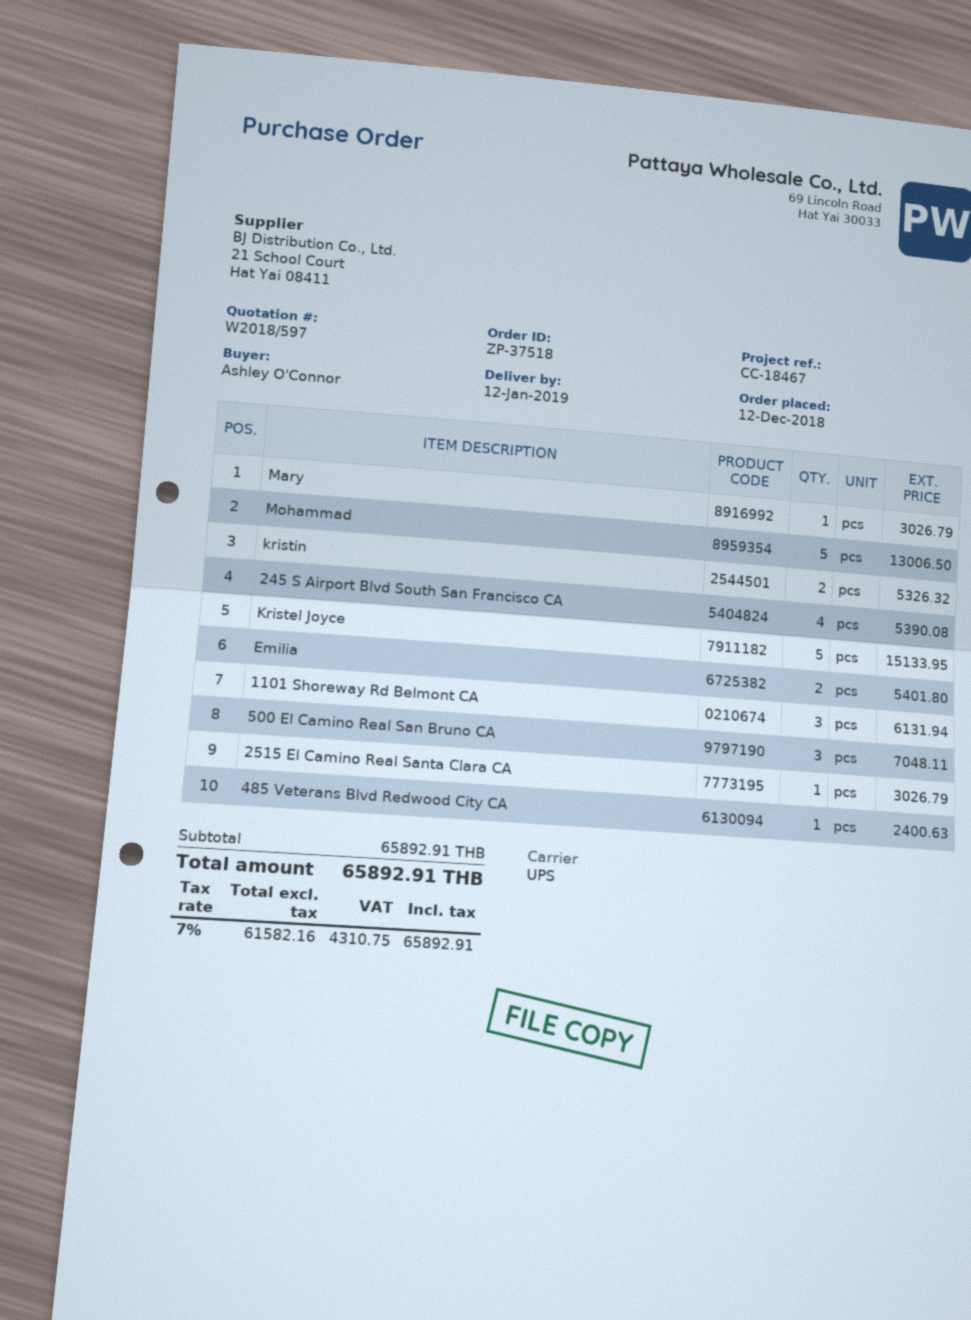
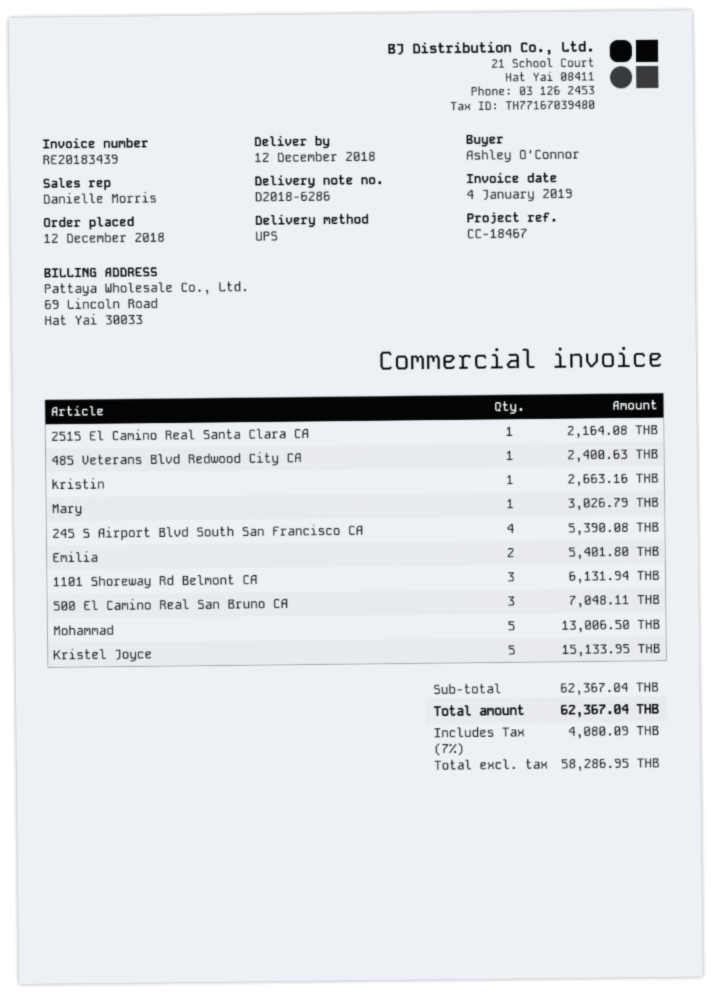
delivery date: 2019-01-12 -> 2018-12-12
kristin: 2 for 5326.32 -> 1 for 2663.16
2515 El Camino Real Santa Clara CA: 1 for 3026.79 -> 1 for 2164.08
subtotal: 65892.91 -> 62367.04
net: 61582.16 -> 58286.95
tax: 7% = 4310.75 -> 7% = 4080.09
total: 65892.91 -> 62367.04

